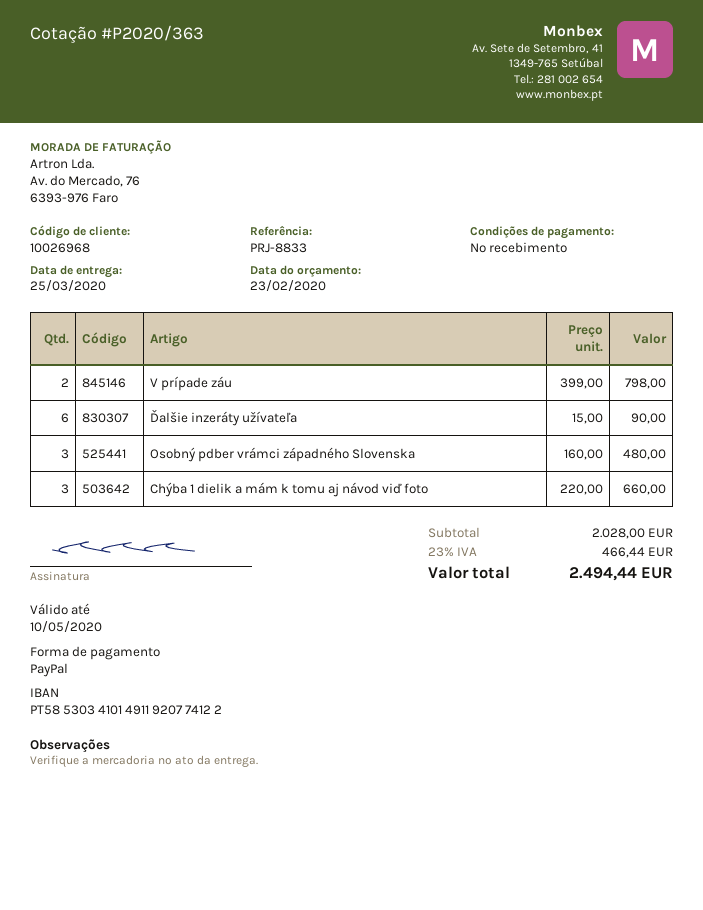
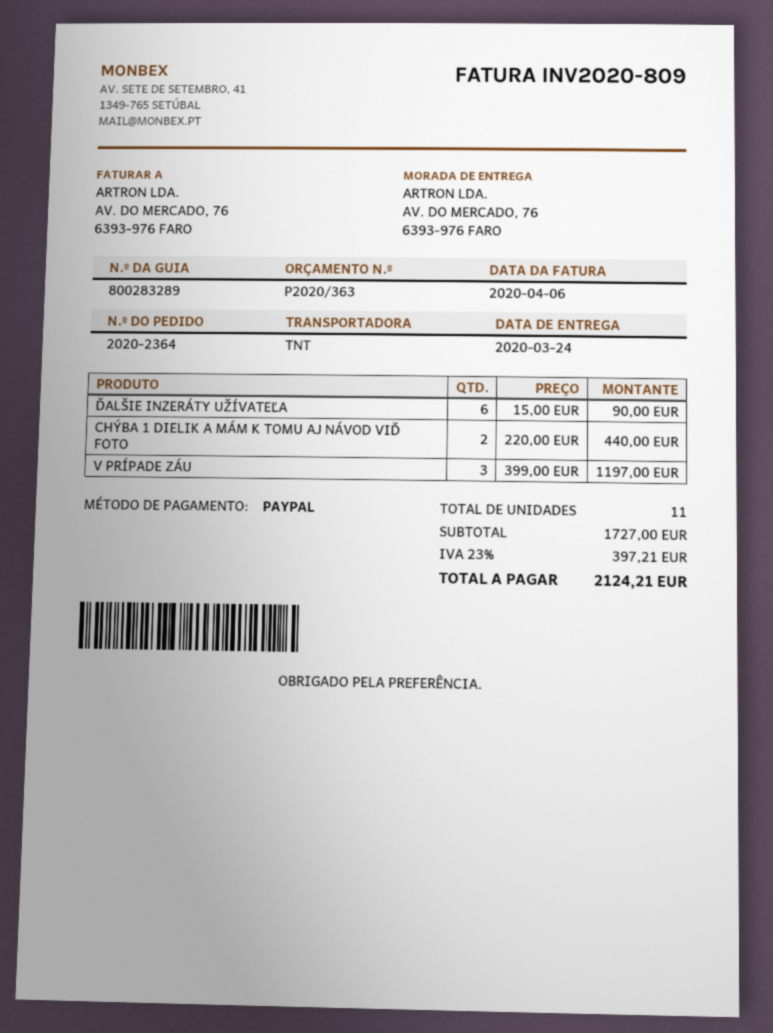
delivery date: 2020-03-25 -> 2020-03-24
V prípade záu: 2 x 399.00 = 798.00 -> 3 x 399.00 = 1197.00
Osobný pdber vrámci západného Slovenska: 3 x 160.00 = 480.00 -> none
Chýba 1 dielik a mám k tomu aj návod viď foto: 3 x 220.00 = 660.00 -> 2 x 220.00 = 440.00
subtotal: 2028.00 -> 1727.00
tax: 23% = 466.44 -> 23% = 397.21
total: 2494.44 -> 2124.21

